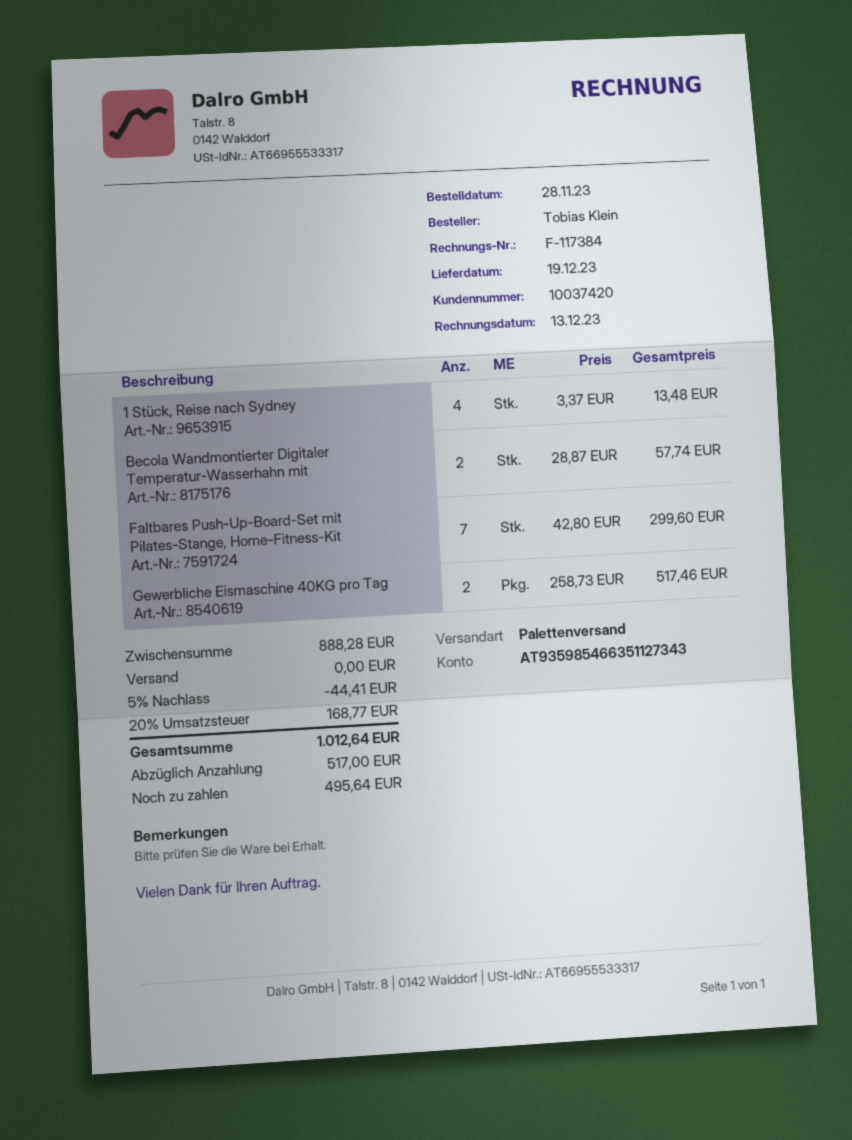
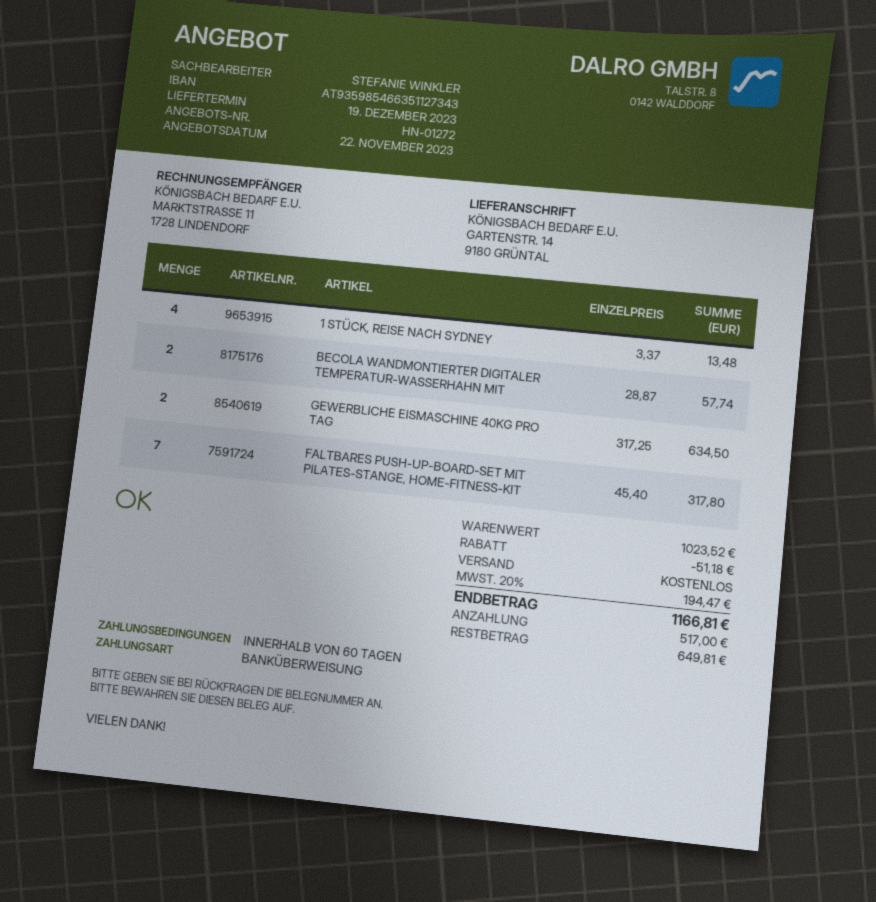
Faltbares Push-Up-Board-Set mit Pilates-Stange, Home-Fitness-Kit: 7 x 42.80 = 299.60 -> 7 x 45.40 = 317.80
Gewerbliche Eismaschine 40KG pro Tag: 2 x 258.73 = 517.46 -> 2 x 317.25 = 634.50
subtotal: 888.28 -> 1023.52
discount: 44.41 -> 51.18
tax: 20% = 168.77 -> 20% = 194.47
total: 1012.64 -> 1166.81
balance: 495.64 -> 649.81

